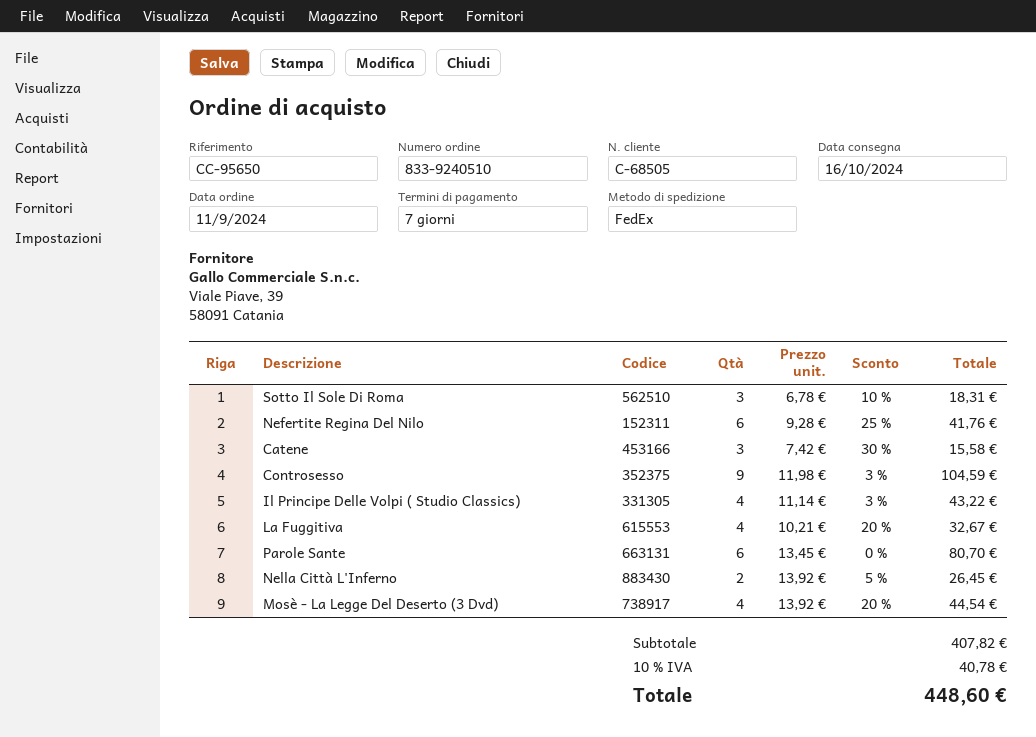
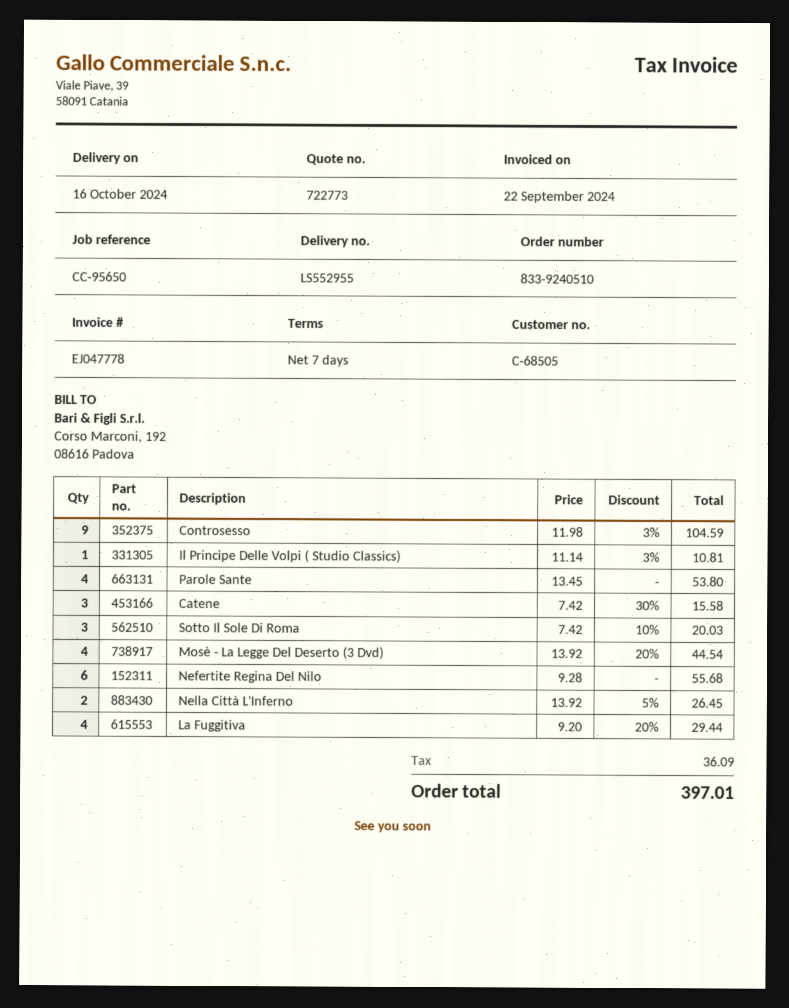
Sotto Il Sole Di Roma: 3 x 6.78 - 10% = 18.31 -> 3 x 7.42 - 10% = 20.03
Nefertite Regina Del Nilo: 6 x 9.28 - 25% = 41.76 -> 6 x 9.28 = 55.68
Il Principe Delle Volpi ( Studio Classics): 4 x 11.14 - 3% = 43.22 -> 1 x 11.14 - 3% = 10.81
La Fuggitiva: 4 x 10.21 - 20% = 32.67 -> 4 x 9.20 - 20% = 29.44
Parole Sante: 6 x 13.45 = 80.70 -> 4 x 13.45 = 53.80
tax: 40.78 -> 36.09
total: 448.60 -> 397.01

